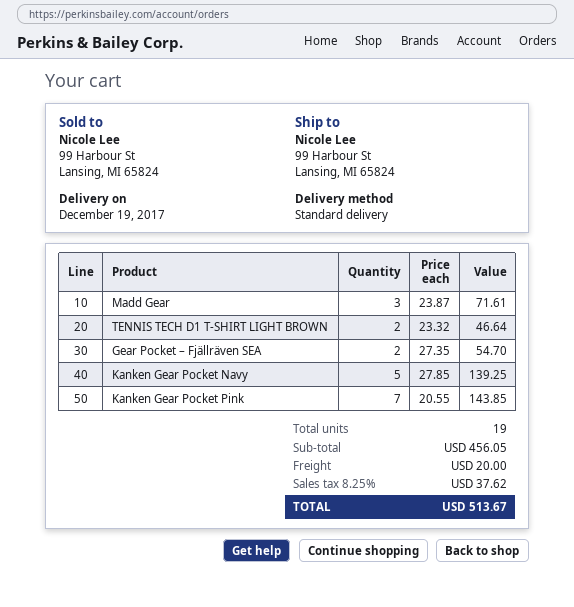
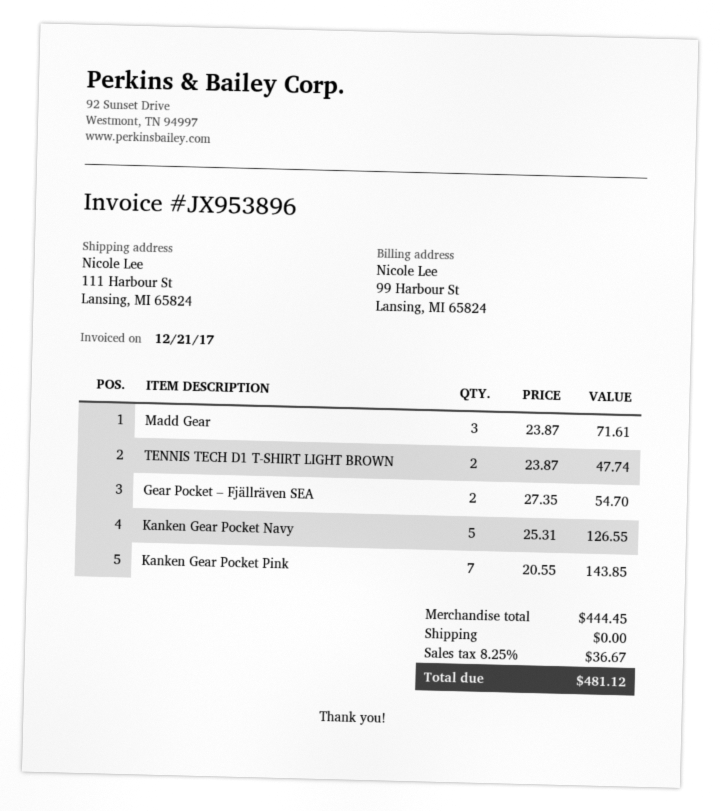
ship to: 99 Harbour St, Lansing, MI 65824 -> 111 Harbour St, Lansing, MI 65824
TENNIS TECH D1 T-SHIRT LIGHT BROWN: 2 x 23.32 = 46.64 -> 2 x 23.87 = 47.74
Kanken Gear Pocket Navy: 5 x 27.85 = 139.25 -> 5 x 25.31 = 126.55
subtotal: 456.05 -> 444.45
shipping: 20.00 -> 0.00
tax: 8.25% = 37.62 -> 8.25% = 36.67
total: 513.67 -> 481.12

